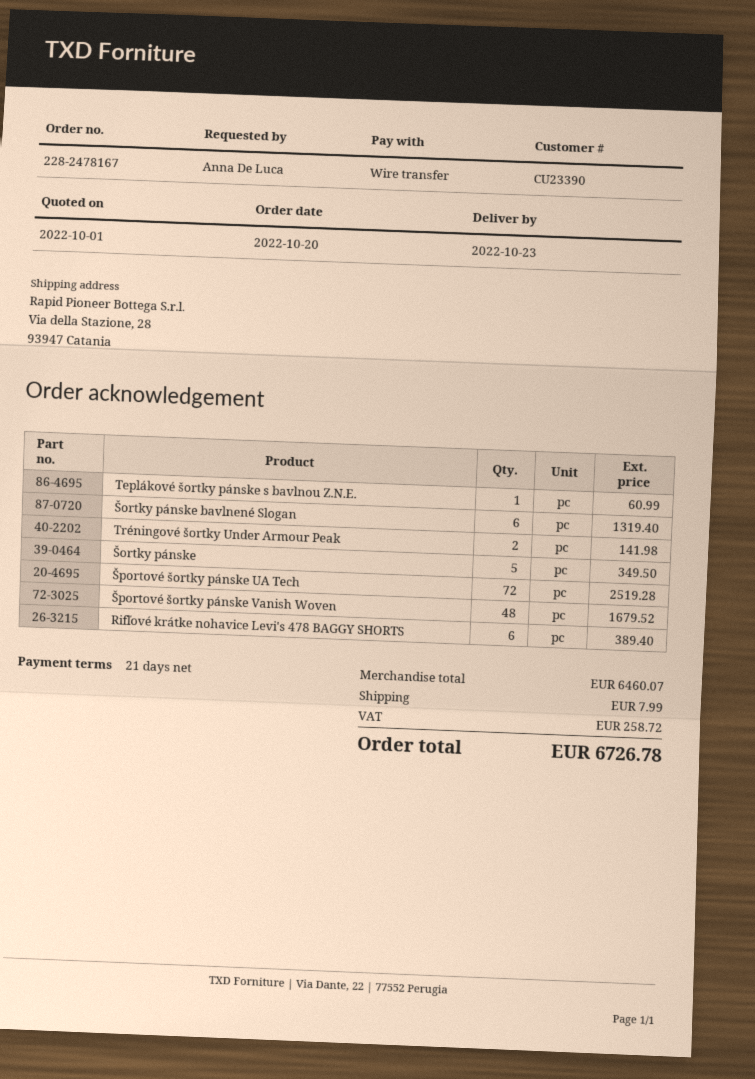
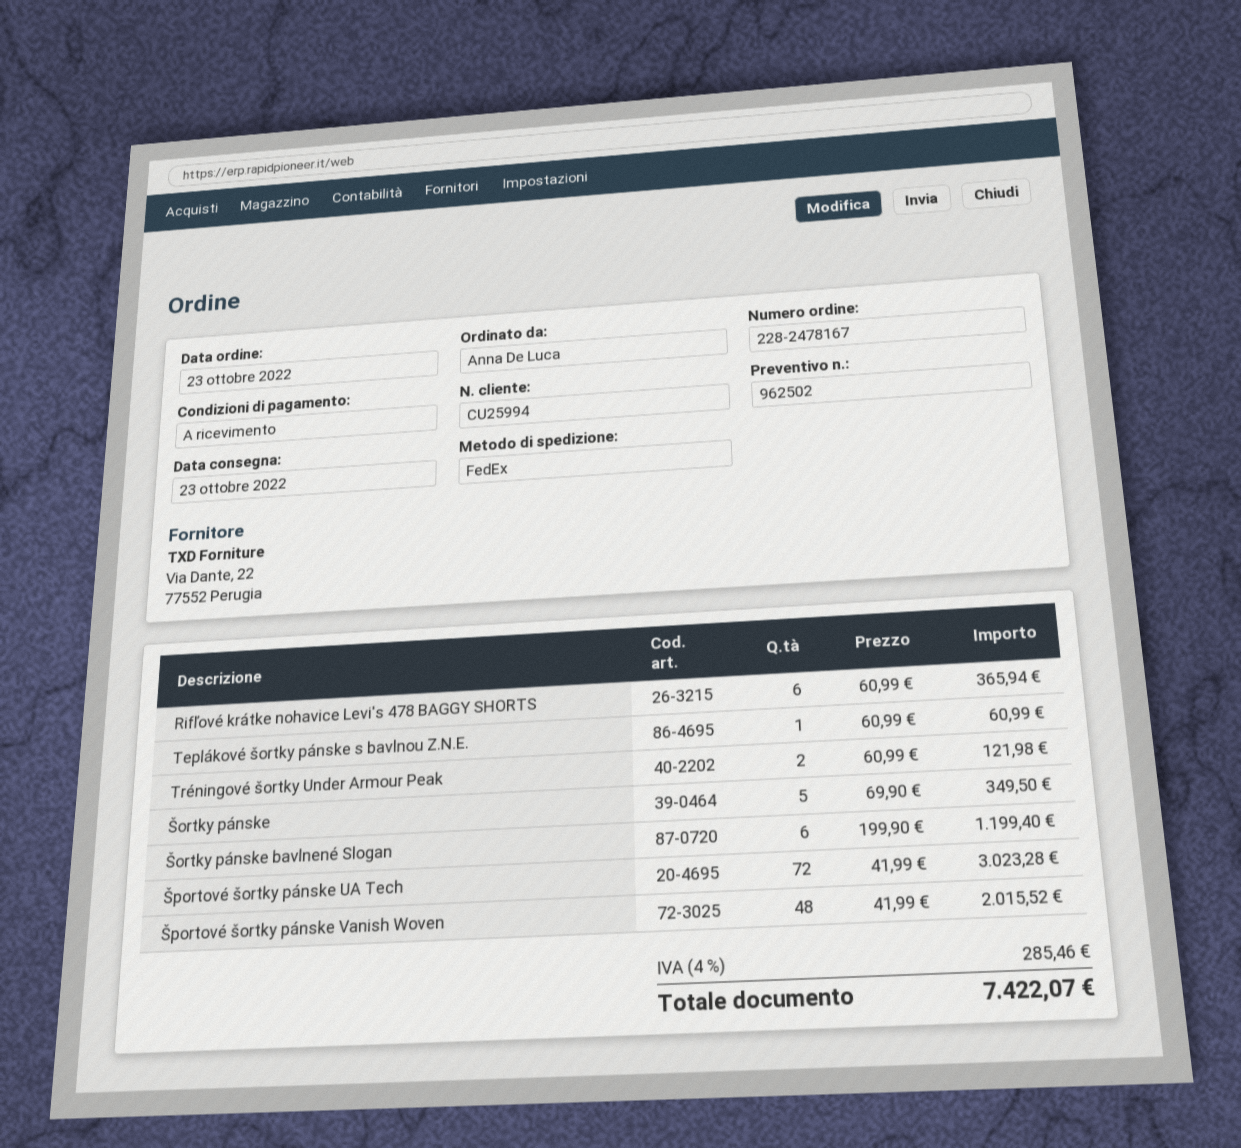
order date: 2022-10-20 -> 2022-10-23
payment terms: 21 days -> on receipt
customer number: CU23390 -> CU25994
Šortky pánske bavlnené Slogan: 6 for 1319.40 -> 6 for 1199.40
Tréningové šortky Under Armour Peak: 2 for 141.98 -> 2 for 121.98
Športové šortky pánske UA Tech: 72 for 2519.28 -> 72 for 3023.28
Športové šortky pánske Vanish Woven: 48 for 1679.52 -> 48 for 2015.52
Rifľové krátke nohavice Levi's 478 BAGGY SHORTS: 6 for 389.40 -> 6 for 365.94
shipping: 7.99 -> none
tax: 258.72 -> 285.46
total: 6726.78 -> 7422.07

